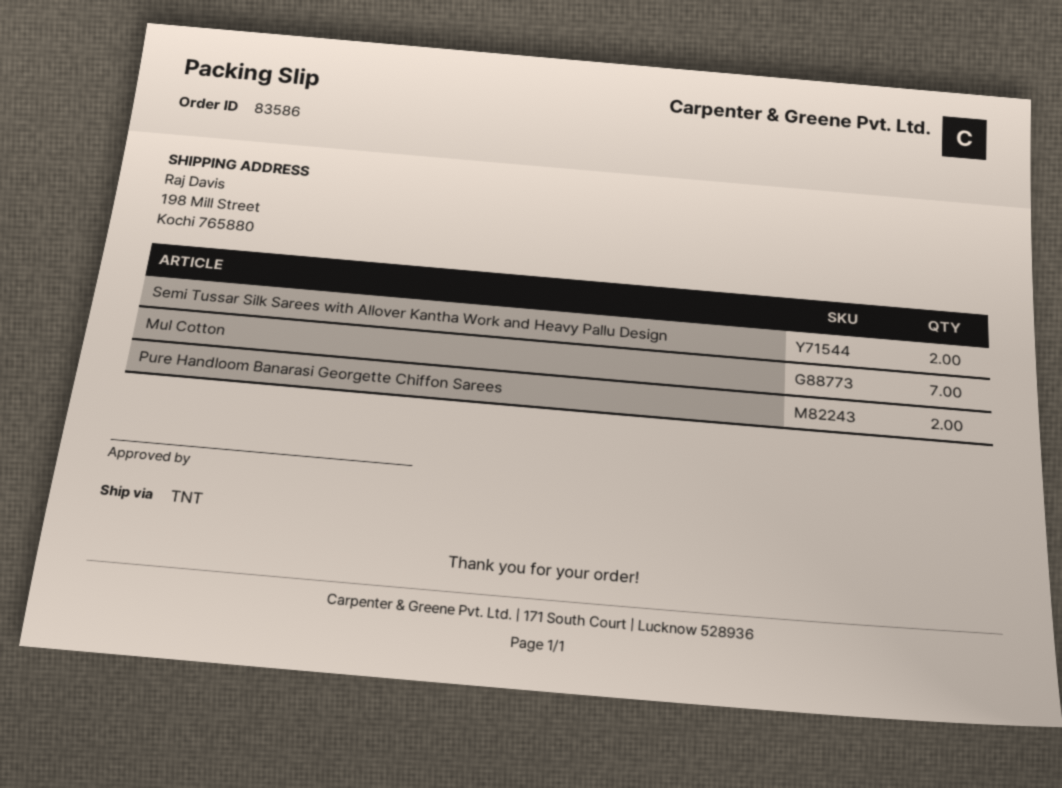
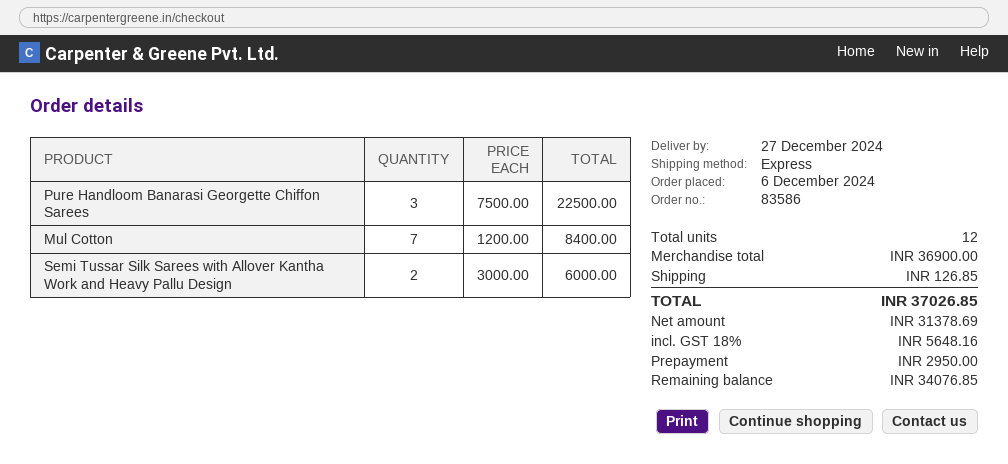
shipping method: TNT -> express
Pure Handloom Banarasi Georgette Chiffon Sarees: 2 -> 3

